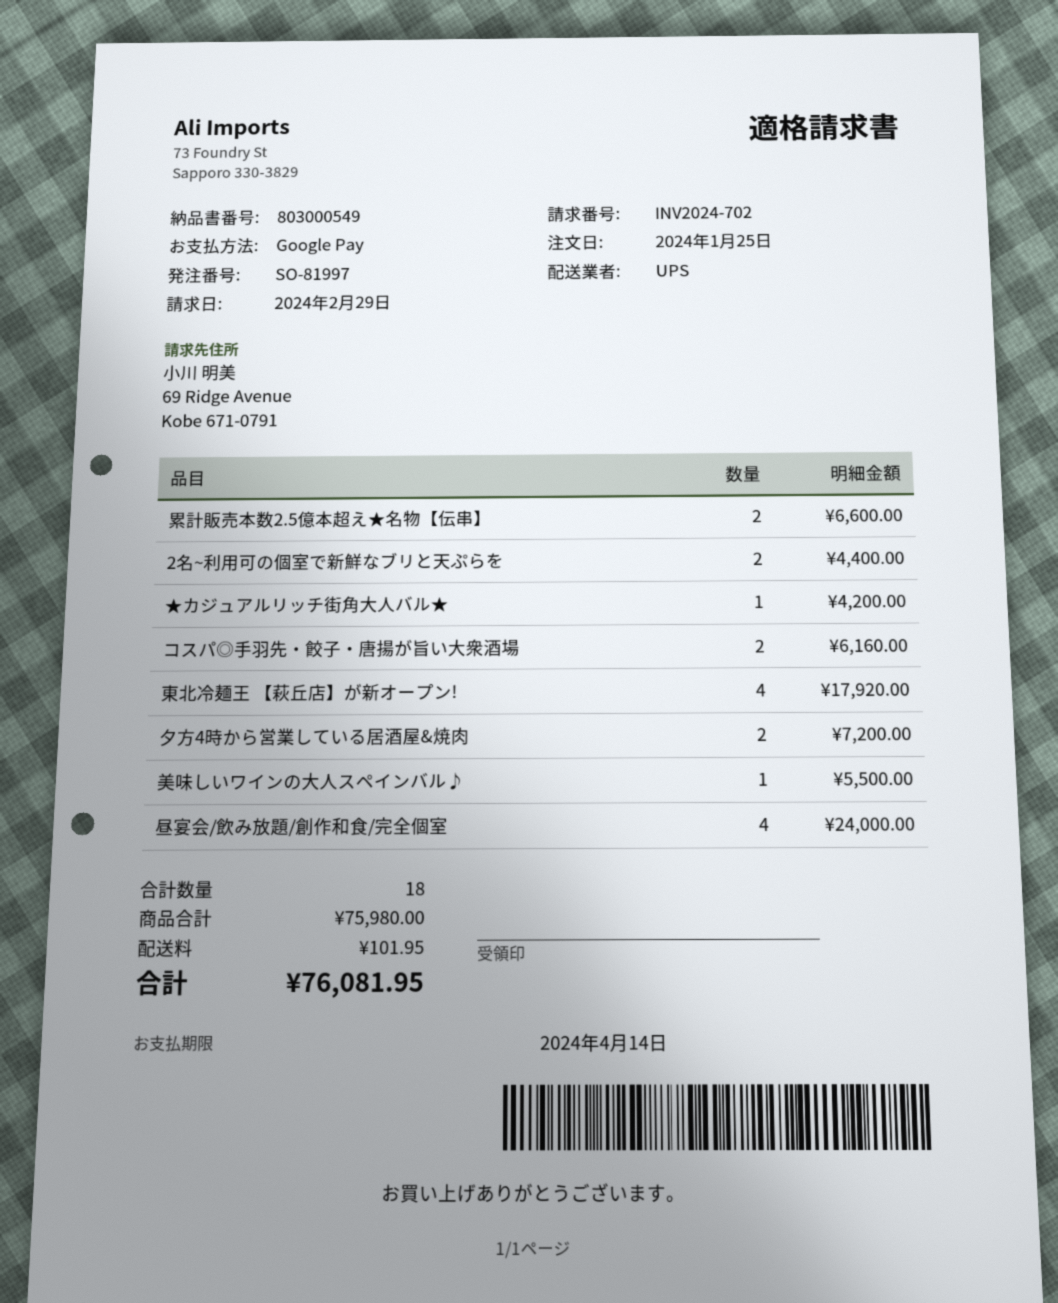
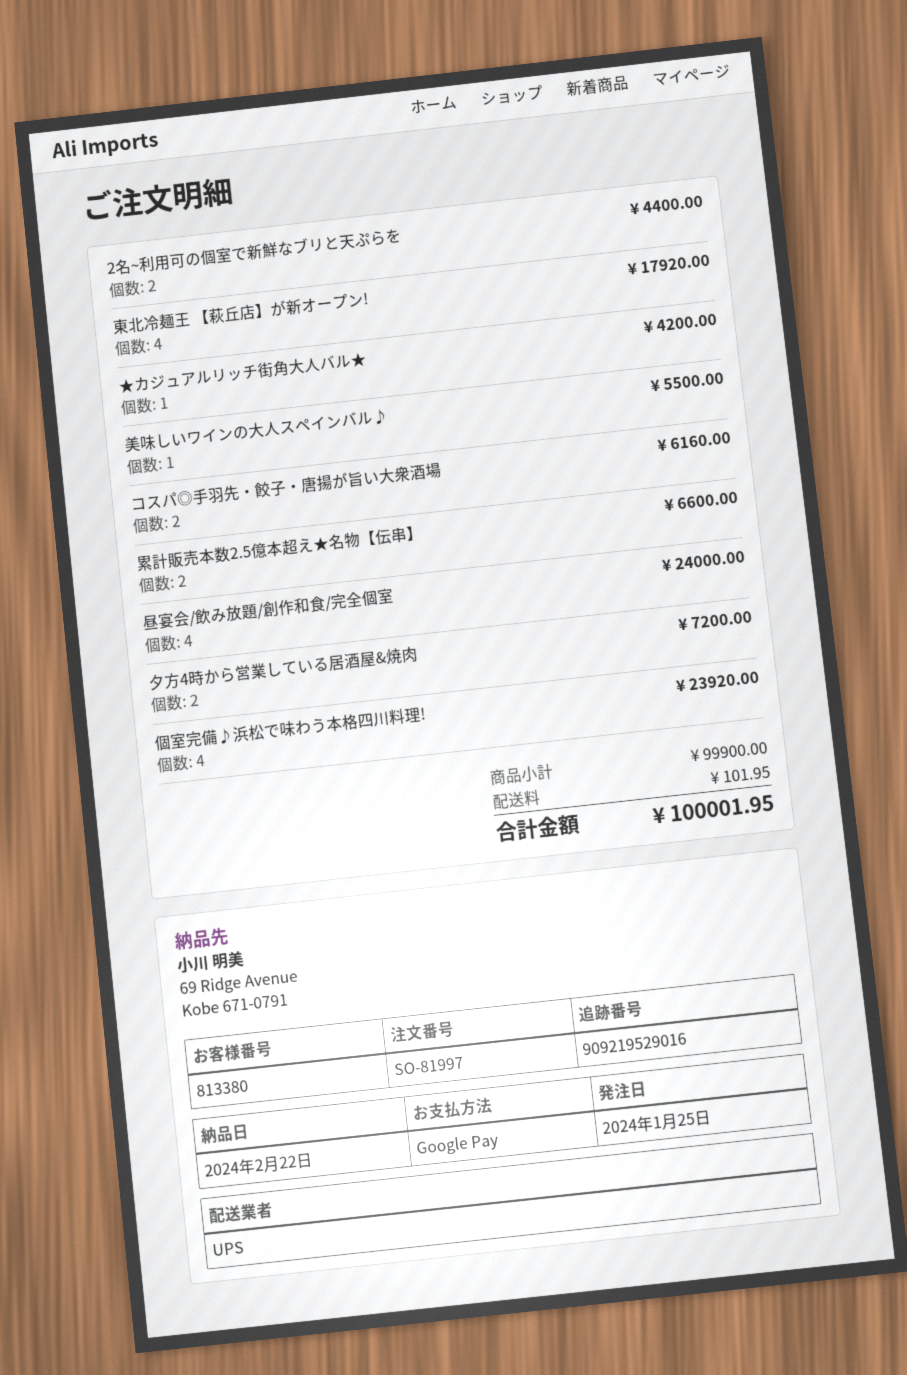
個室完備♪浜松で味わう本格四川料理!: none -> 4 for 23920.00
subtotal: 75980.00 -> 99900.00
total: 76081.95 -> 100001.95

